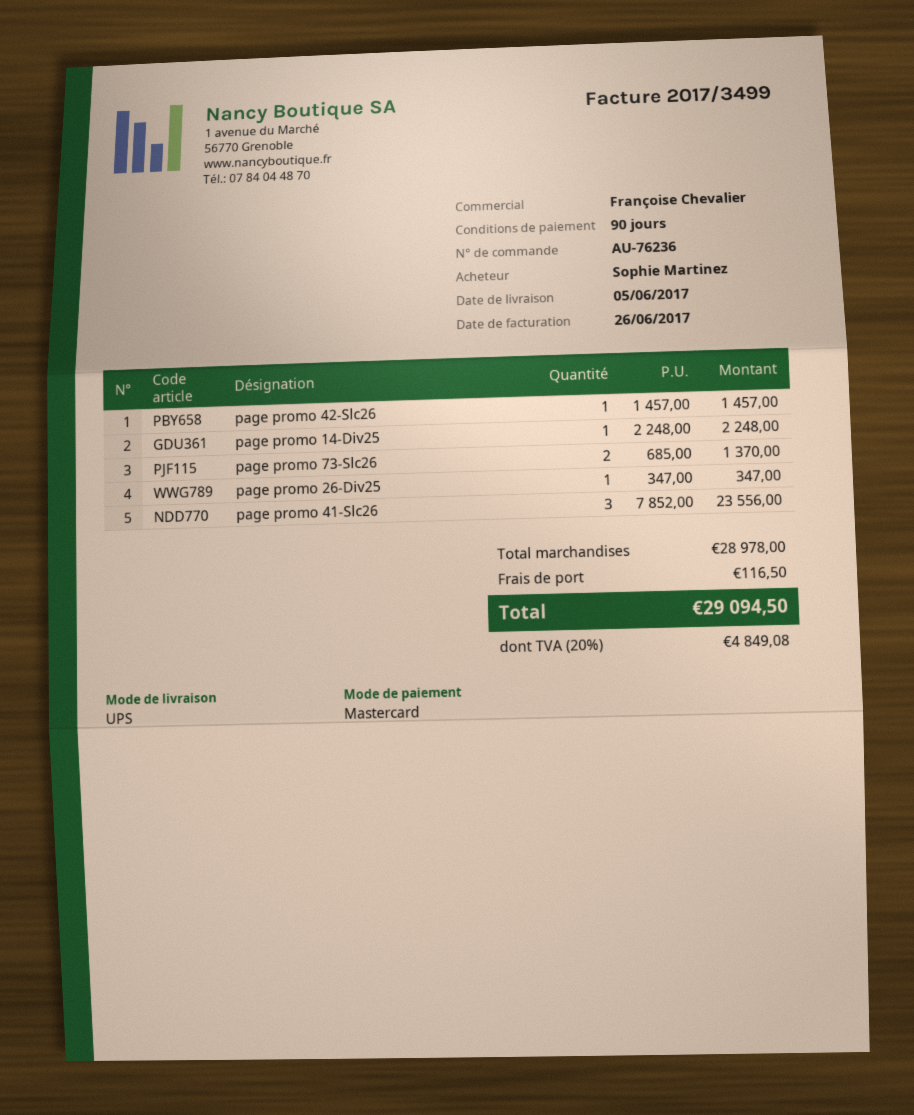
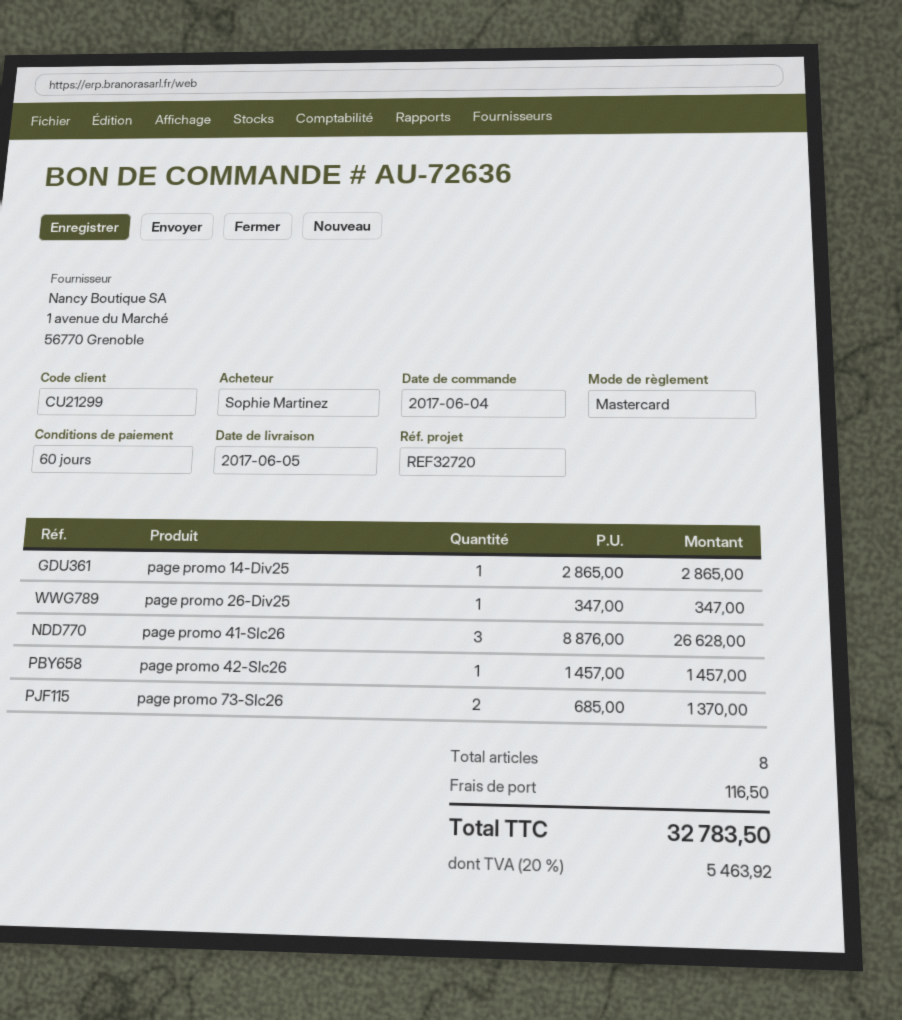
order number: AU-76236 -> AU-72636
payment terms: 90 days -> 60 days
page promo 14-Div25: 1 x 2248.00 = 2248.00 -> 1 x 2865.00 = 2865.00
page promo 41-Slc26: 3 x 7852.00 = 23556.00 -> 3 x 8876.00 = 26628.00
tax: 20% = 4849.08 -> 20% = 5463.92
total: 29094.50 -> 32783.50

